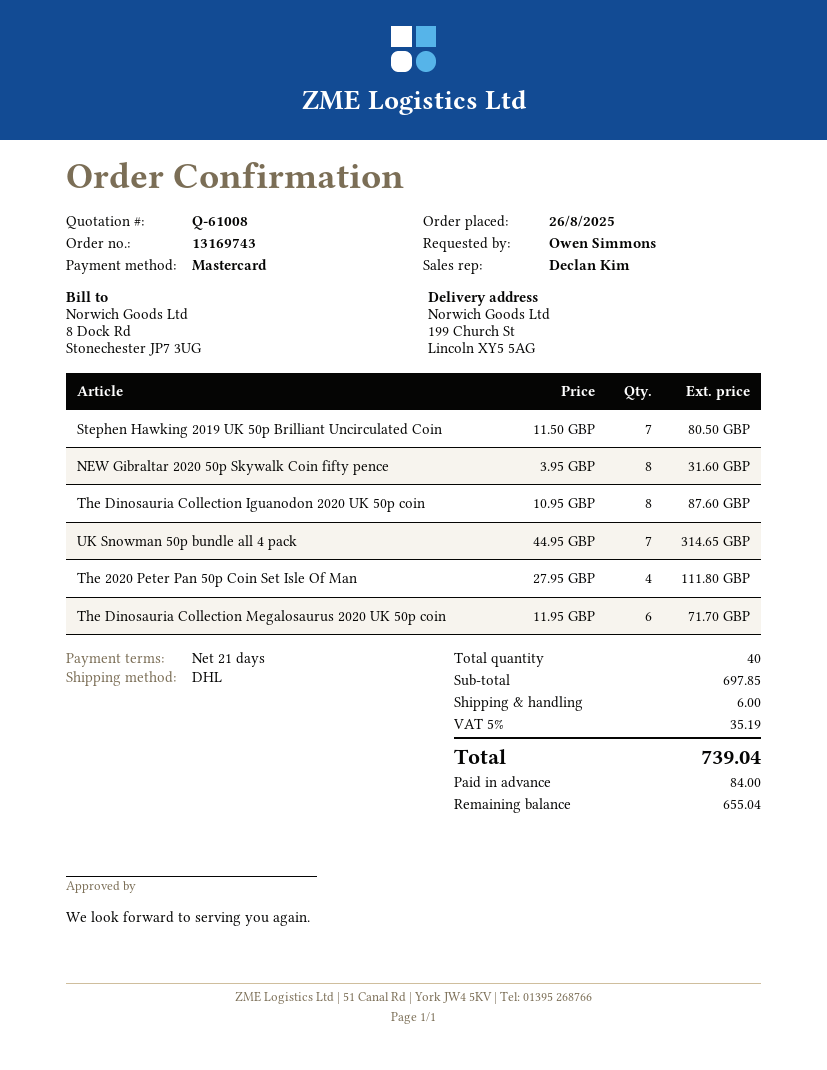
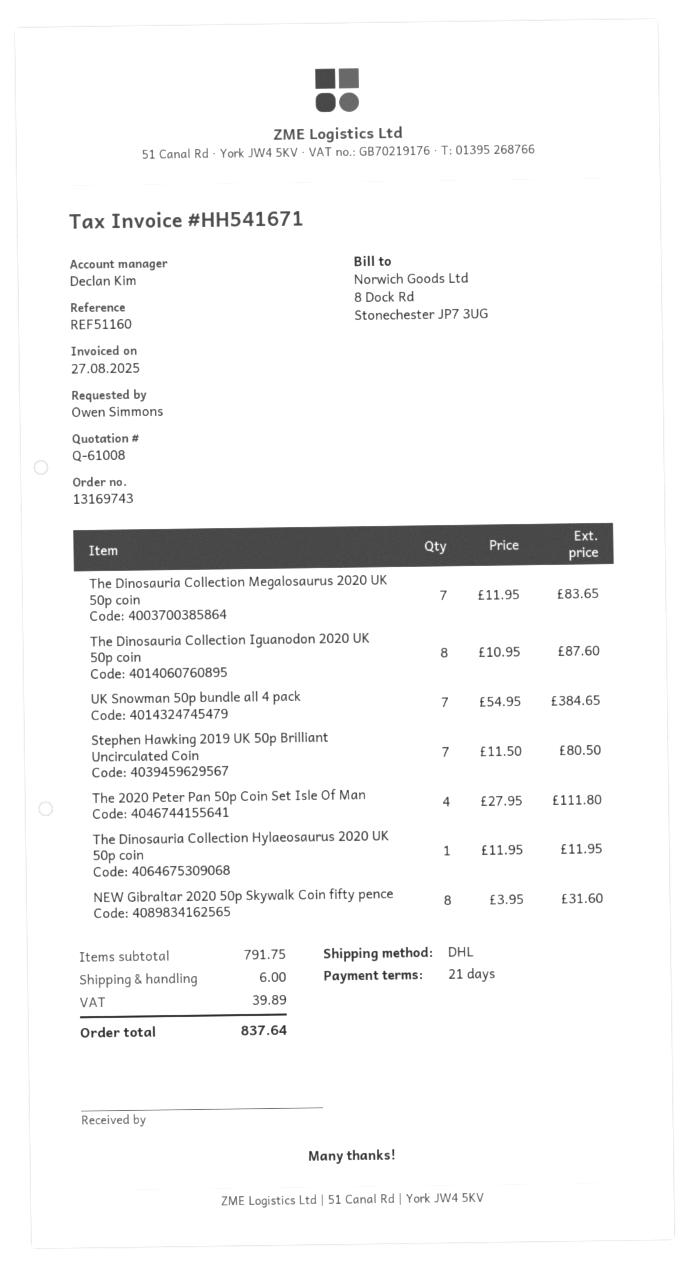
UK Snowman 50p bundle all 4 pack: 7 x 44.95 = 314.65 -> 7 x 54.95 = 384.65
The Dinosauria Collection Megalosaurus 2020 UK 50p coin: 6 x 11.95 = 71.70 -> 7 x 11.95 = 83.65
The Dinosauria Collection Hylaeosaurus 2020 UK 50p coin: none -> 1 x 11.95 = 11.95
subtotal: 697.85 -> 791.75
tax: 35.19 -> 39.89
total: 739.04 -> 837.64

